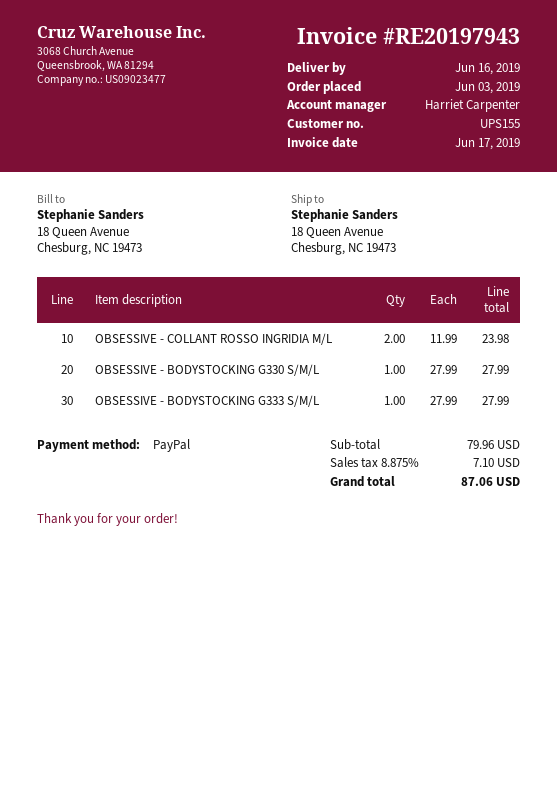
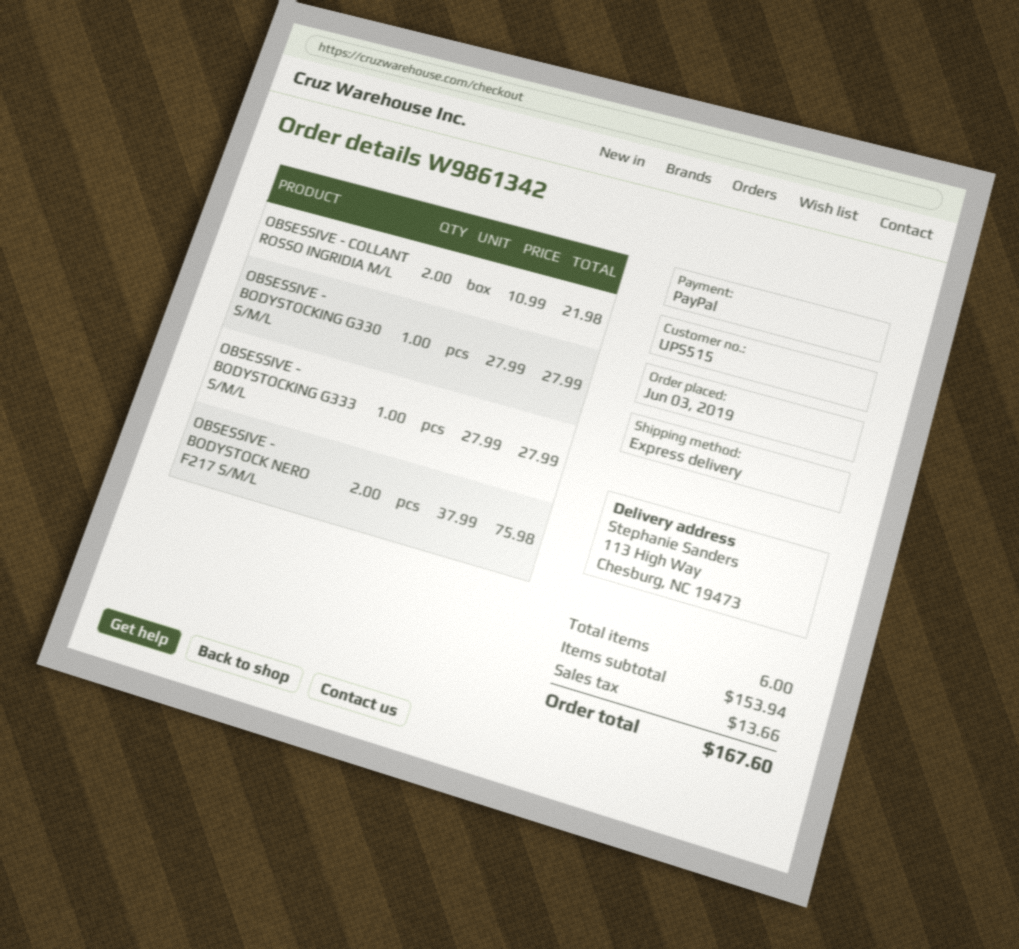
customer number: UPS155 -> UPS515
ship to: 18 Queen Avenue, Chesburg, NC 19473 -> 113 High Way, Chesburg, NC 19473
OBSESSIVE - COLLANT ROSSO INGRIDIA M/L: 2 x 11.99 = 23.98 -> 2 x 10.99 = 21.98
OBSESSIVE - BODYSTOCK NERO F217 S/M/L: none -> 2 x 37.99 = 75.98
subtotal: 79.96 -> 153.94
tax: 7.10 -> 13.66
total: 87.06 -> 167.60

